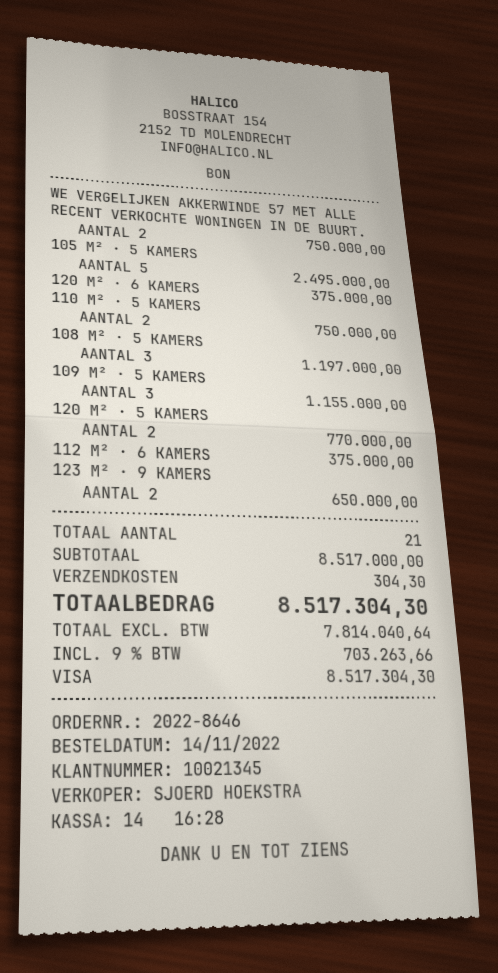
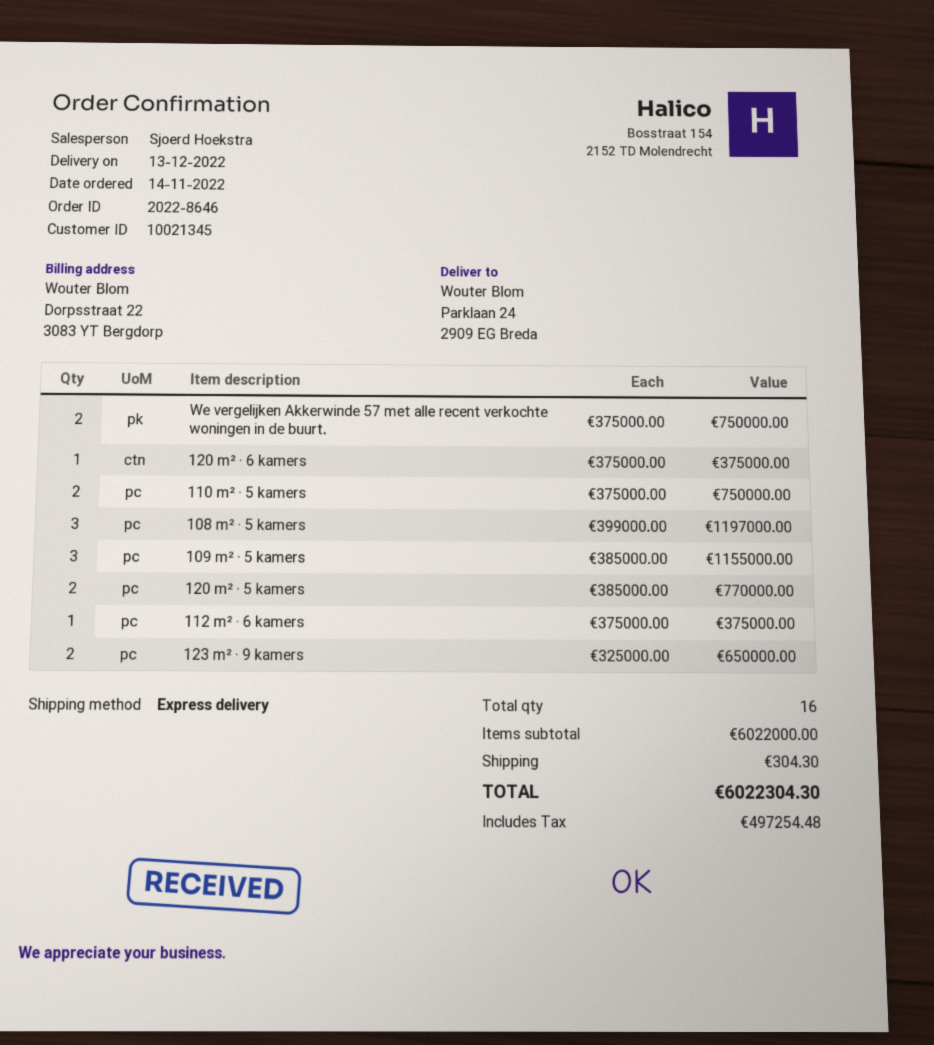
105 M² · 5 KAMERS: 5 for 2495000.00 -> none
total quantity: 21 -> 16
subtotal: 8517000.00 -> 6022000.00
tax: 703263.66 -> 497254.48
total: 8517304.30 -> 6022304.30

